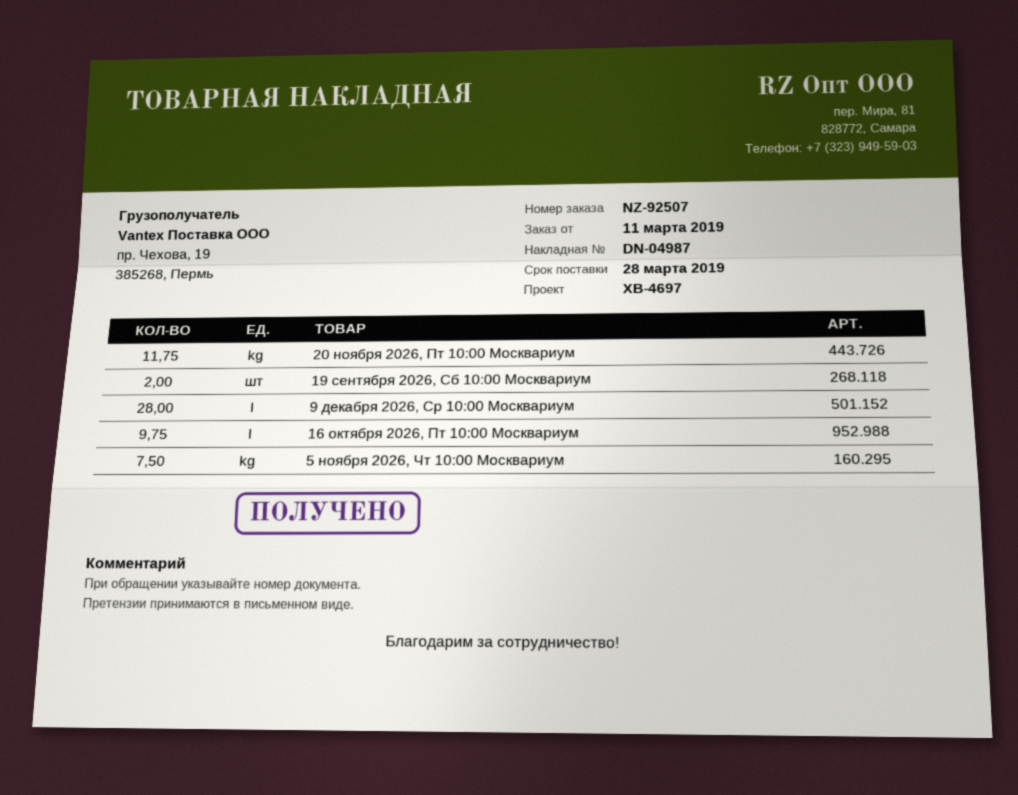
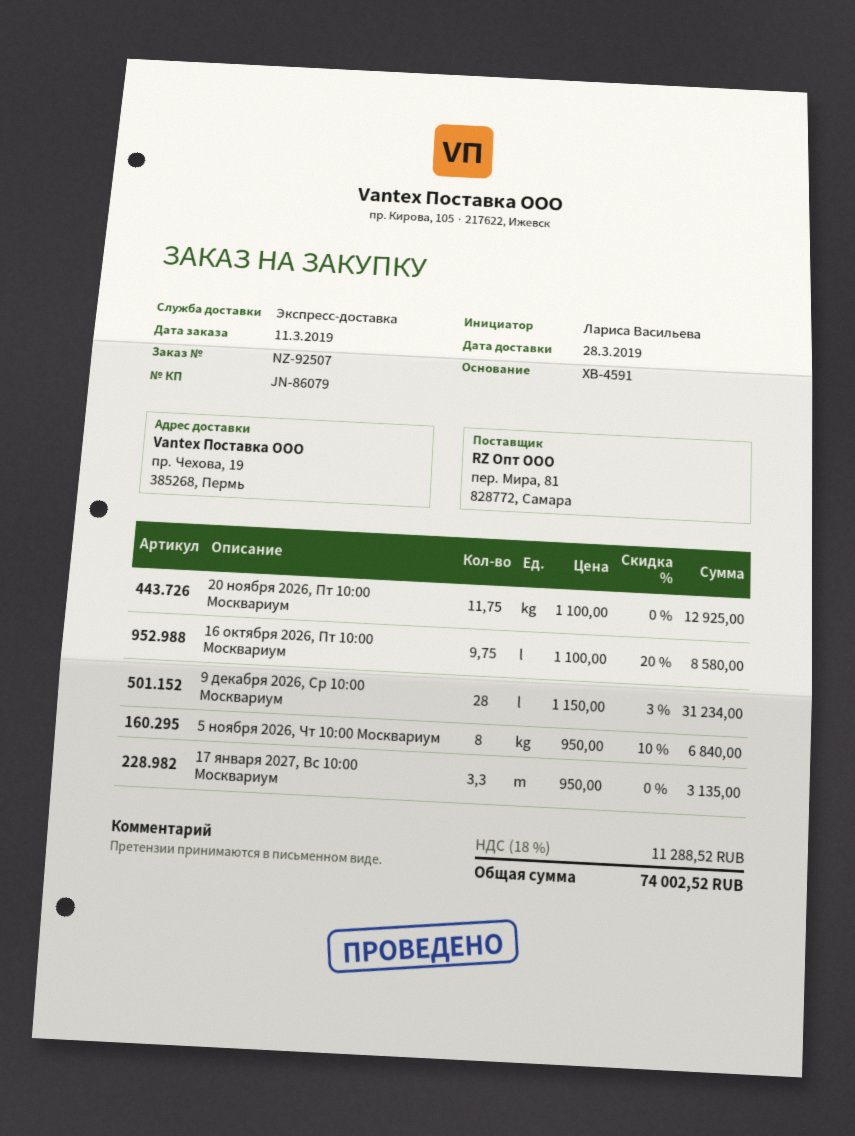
reference: XB-4697 -> XB-4591
19 сентября 2026, Сб 10:00 Москвариум: 2 -> none
5 ноября 2026, Чт 10:00 Москвариум: 7.5 -> 8
17 января 2027, Вс 10:00 Москвариум: none -> 3.3

